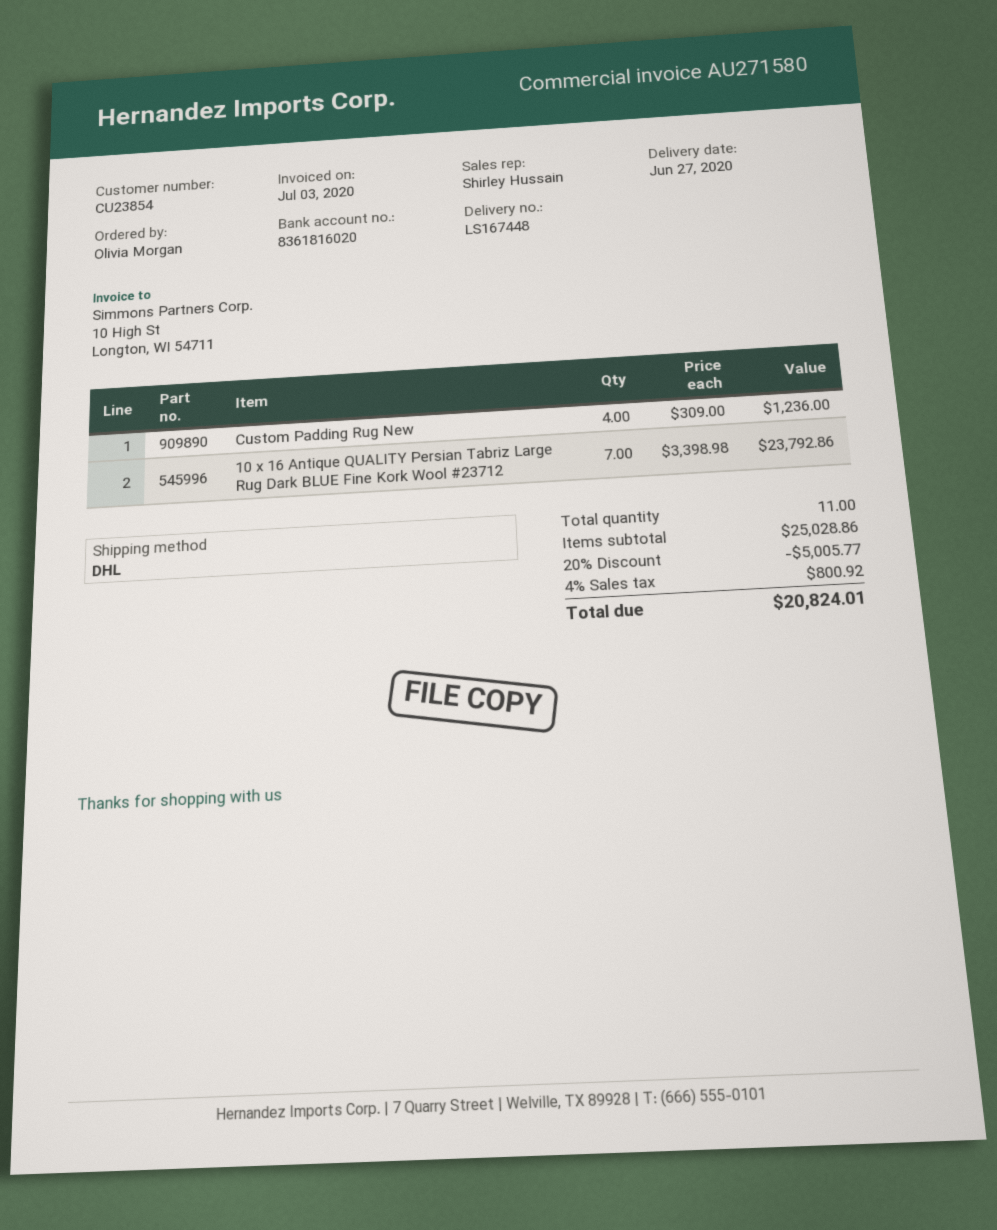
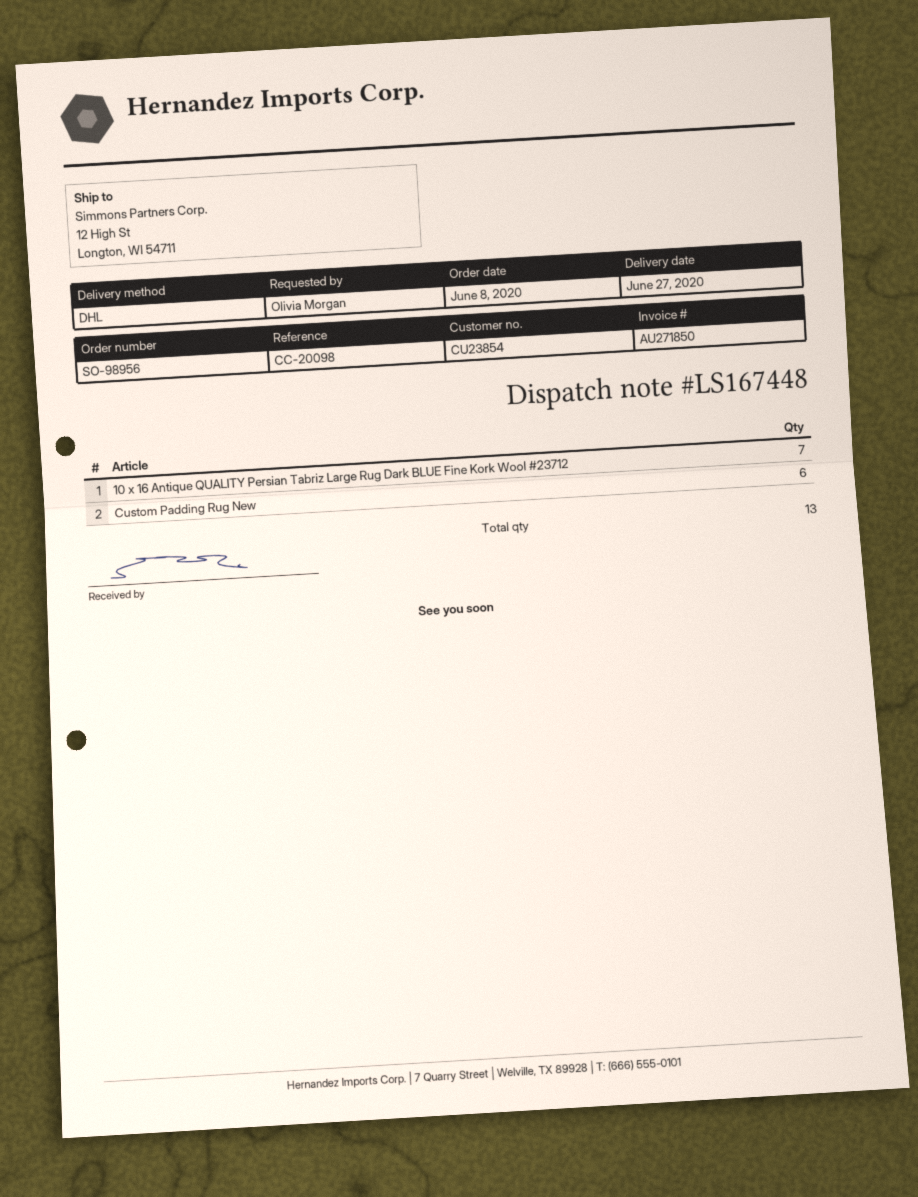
invoice number: AU271580 -> AU271850
Custom Padding Rug New: 4 -> 6
total quantity: 11 -> 13

